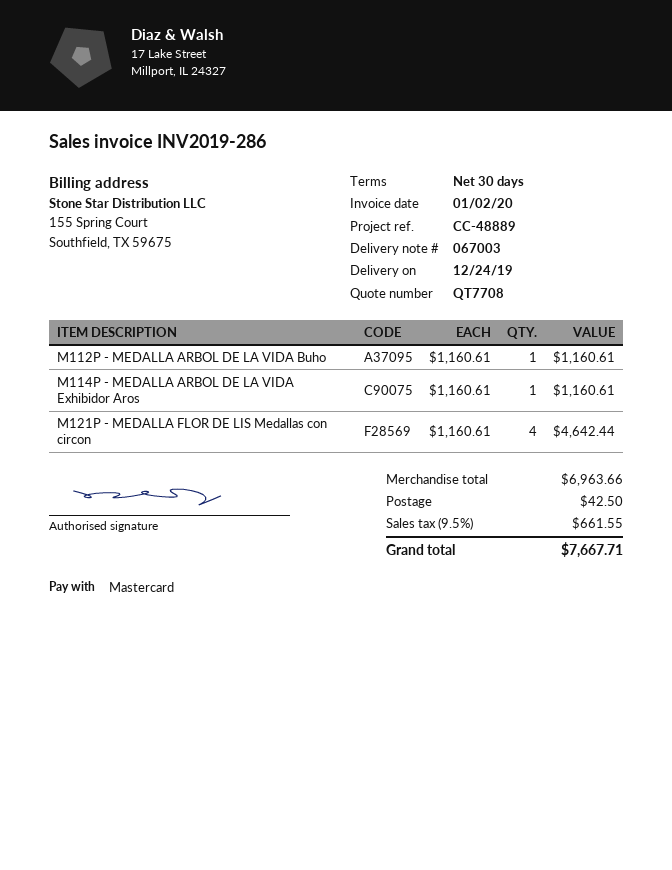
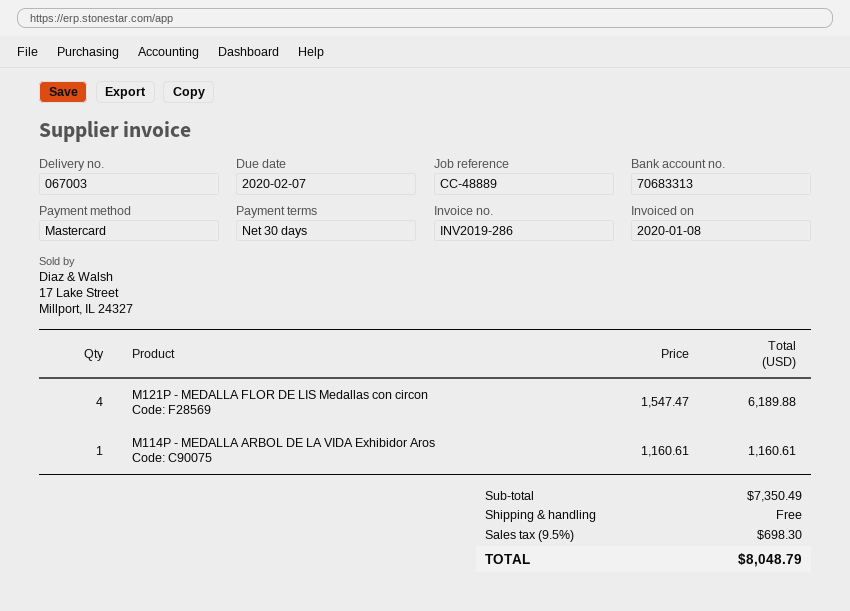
invoice date: 2020-01-02 -> 2020-01-08
M112P - MEDALLA ARBOL DE LA VIDA Buho: 1 x 1160.61 = 1160.61 -> none
M121P - MEDALLA FLOR DE LIS Medallas con circon: 4 x 1160.61 = 4642.44 -> 4 x 1547.47 = 6189.88
subtotal: 6963.66 -> 7350.49
shipping: 42.50 -> 0.00
tax: 9.5% = 661.55 -> 9.5% = 698.30
total: 7667.71 -> 8048.79

